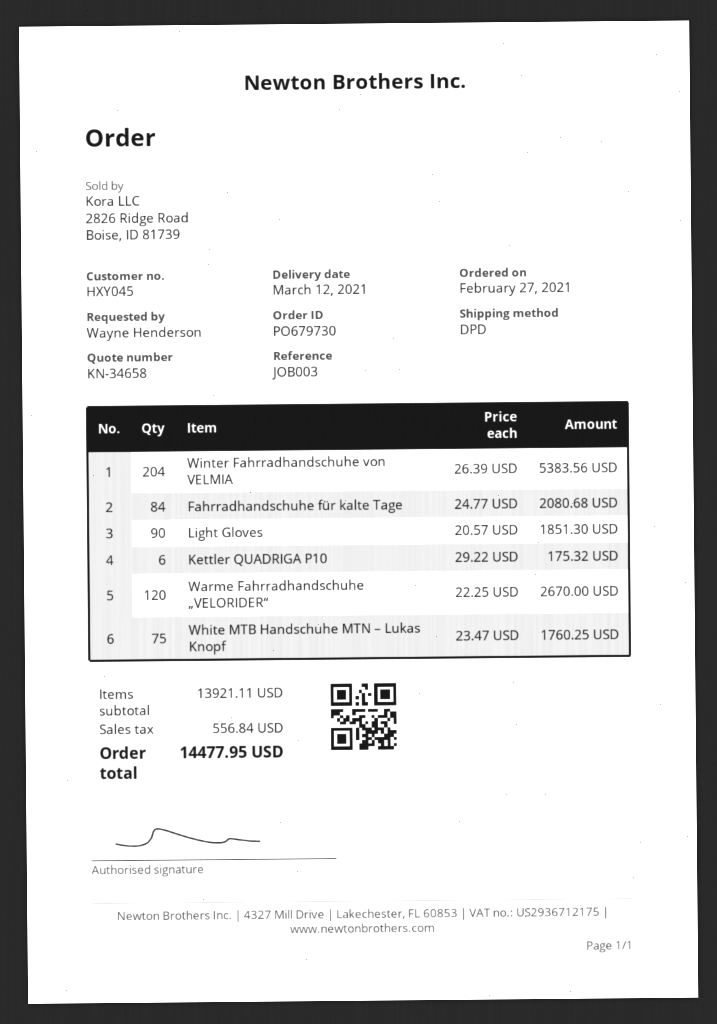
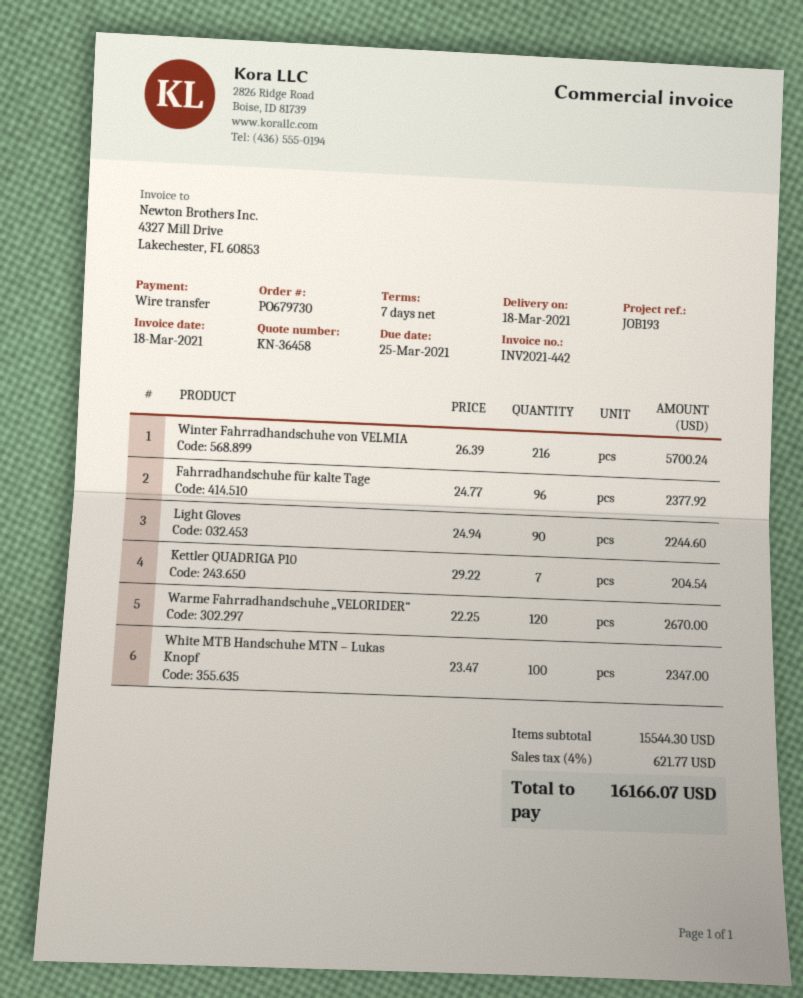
quote number: KN-34658 -> KN-36458
delivery date: 2021-03-12 -> 2021-03-18
reference: JOB003 -> JOB193
Winter Fahrradhandschuhe von VELMIA: 204 x 26.39 = 5383.56 -> 216 x 26.39 = 5700.24
Fahrradhandschuhe für kalte Tage: 84 x 24.77 = 2080.68 -> 96 x 24.77 = 2377.92
Light Gloves: 90 x 20.57 = 1851.30 -> 90 x 24.94 = 2244.60
Kettler QUADRIGA P10: 6 x 29.22 = 175.32 -> 7 x 29.22 = 204.54
White MTB Handschuhe MTN – Lukas Knopf: 75 x 23.47 = 1760.25 -> 100 x 23.47 = 2347.00
subtotal: 13921.11 -> 15544.30
tax: 556.84 -> 621.77
total: 14477.95 -> 16166.07

